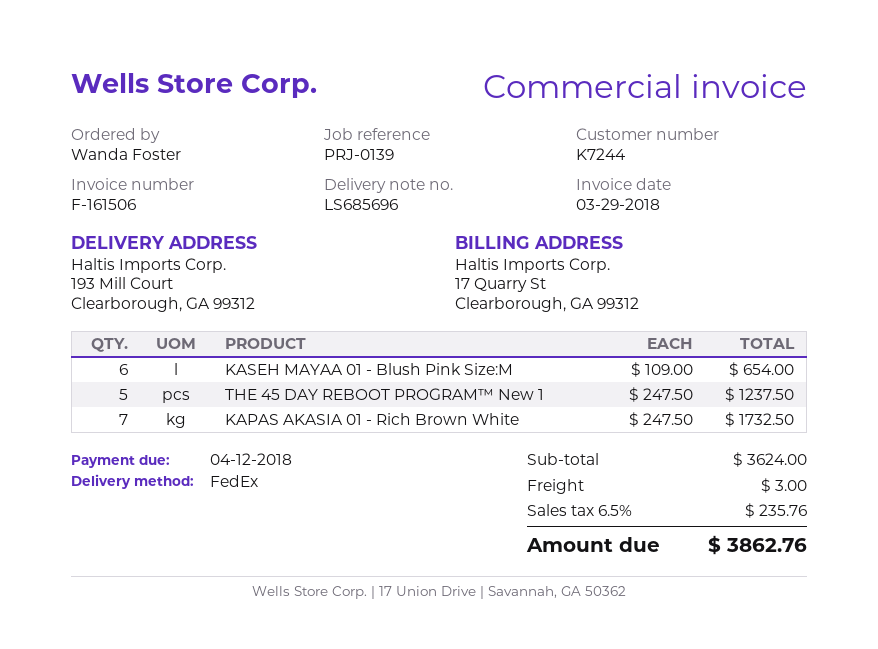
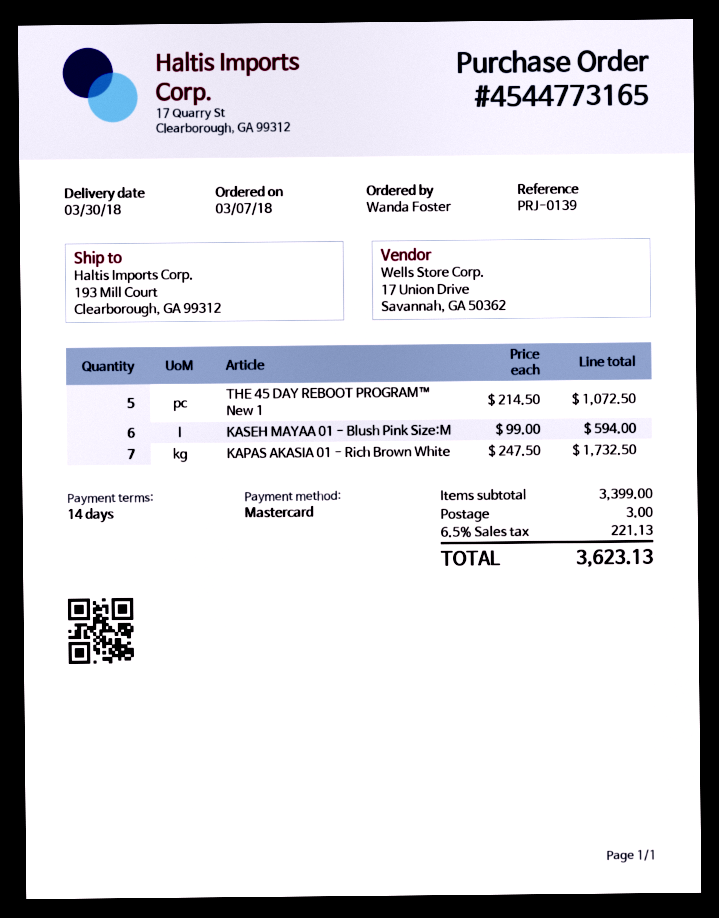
KASEH MAYAA 01 - Blush Pink Size:M: 6 x 109.00 = 654.00 -> 6 x 99.00 = 594.00
THE 45 DAY REBOOT PROGRAM™ New 1: 5 x 247.50 = 1237.50 -> 5 x 214.50 = 1072.50
subtotal: 3624.00 -> 3399.00
tax: 6.5% = 235.76 -> 6.5% = 221.13
total: 3862.76 -> 3623.13

